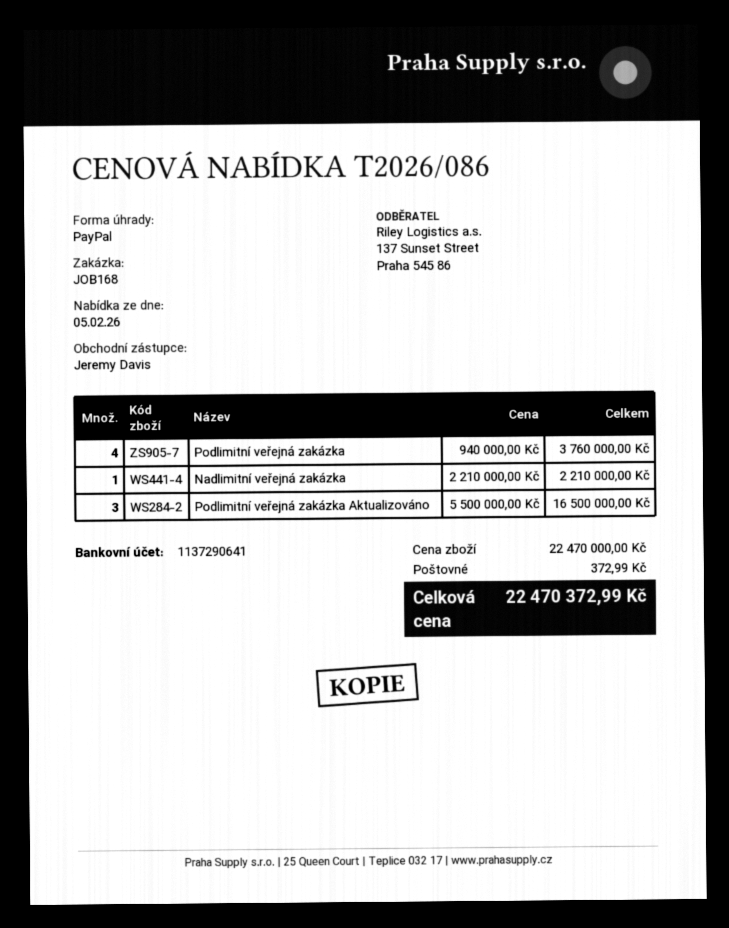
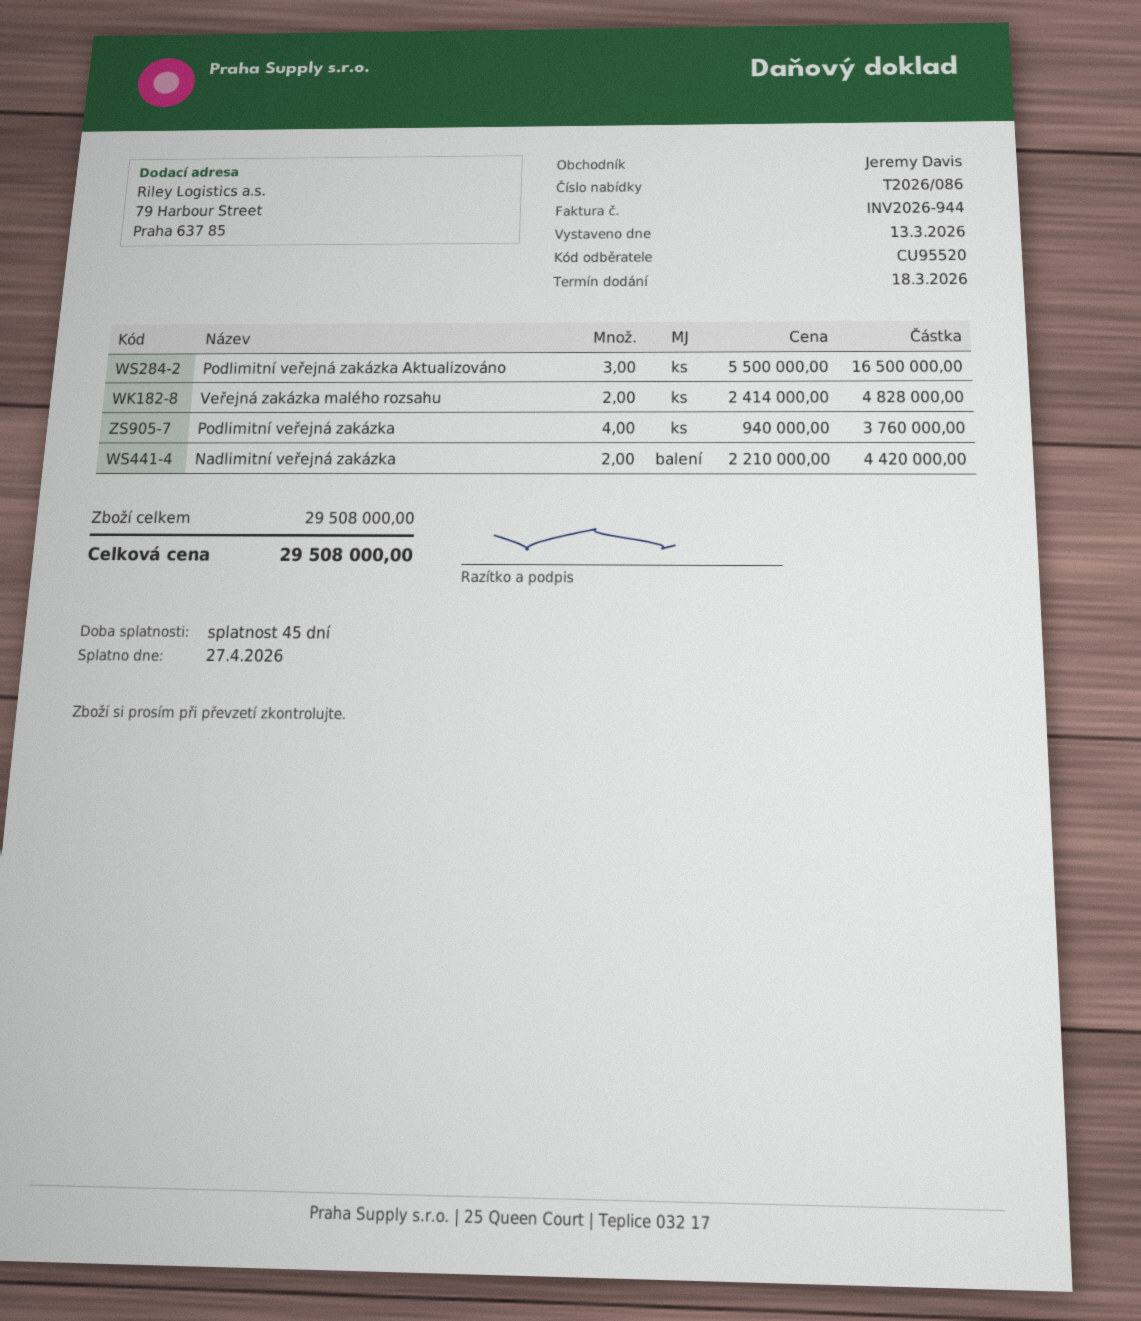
Nadlimitní veřejná zakázka: 1 x 2210000.00 = 2210000.00 -> 2 x 2210000.00 = 4420000.00
Veřejná zakázka malého rozsahu: none -> 2 x 2414000.00 = 4828000.00
subtotal: 22470000.00 -> 29508000.00
shipping: 372.99 -> none
total: 22470372.99 -> 29508000.00

